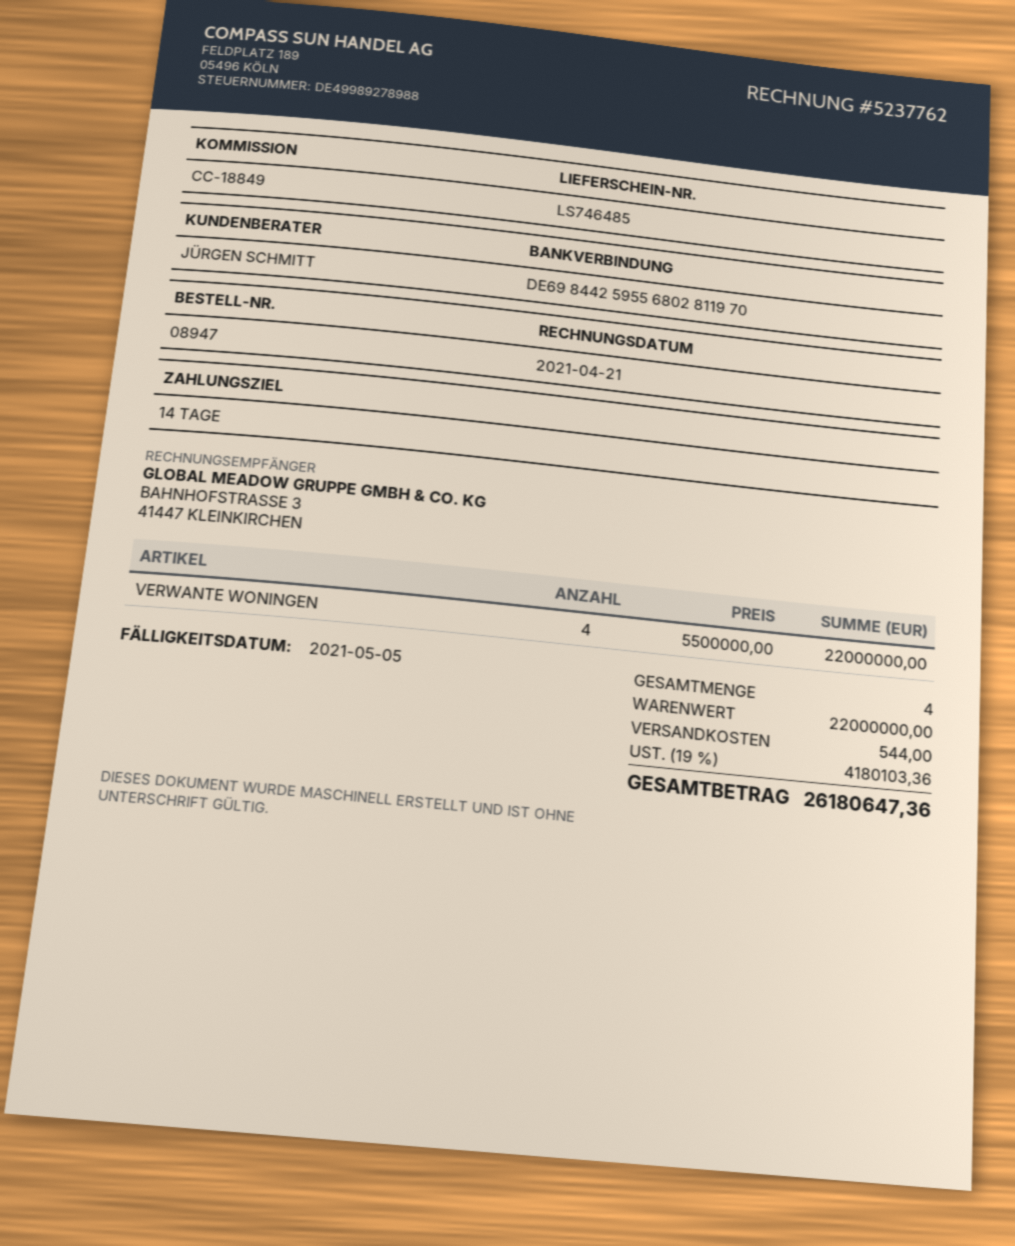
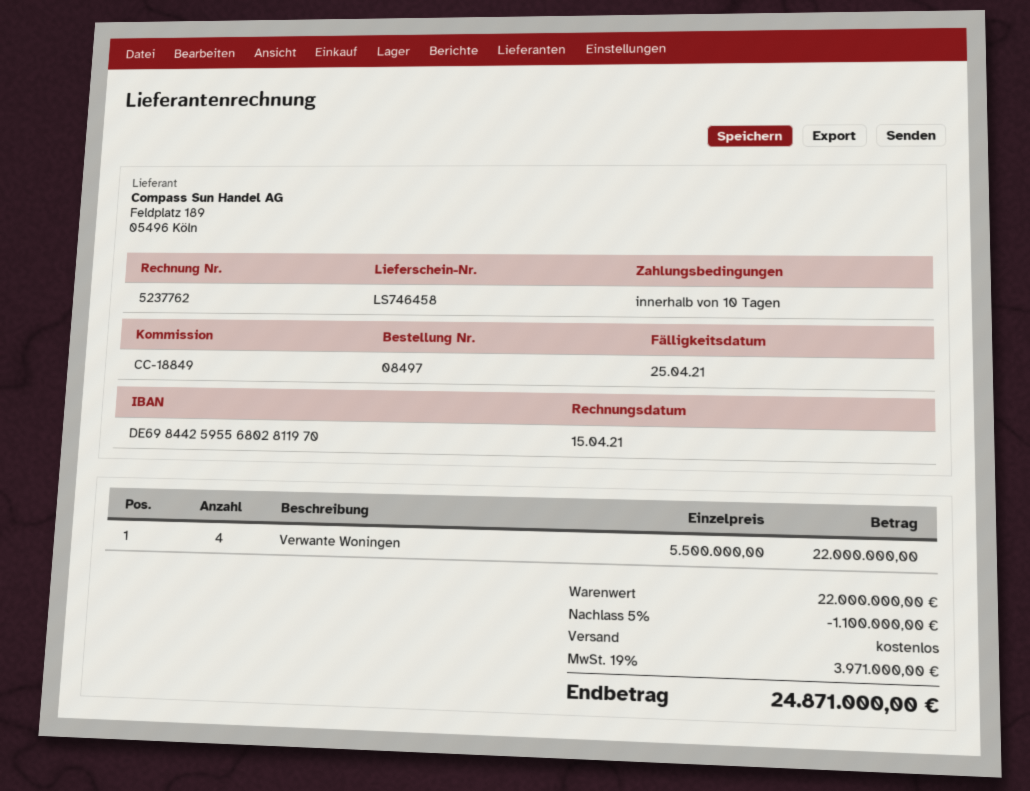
order number: 08947 -> 08497
delivery note number: LS746485 -> LS746458
invoice date: 2021-04-21 -> 2021-04-15
payment terms: 14 days -> 10 days
due date: 2021-05-05 -> 2021-04-25
discount: none -> 5% = 1100000.00
shipping: 544.00 -> 0.00
tax: 19% = 4180103.36 -> 19% = 3971000.00
total: 26180647.36 -> 24871000.00

